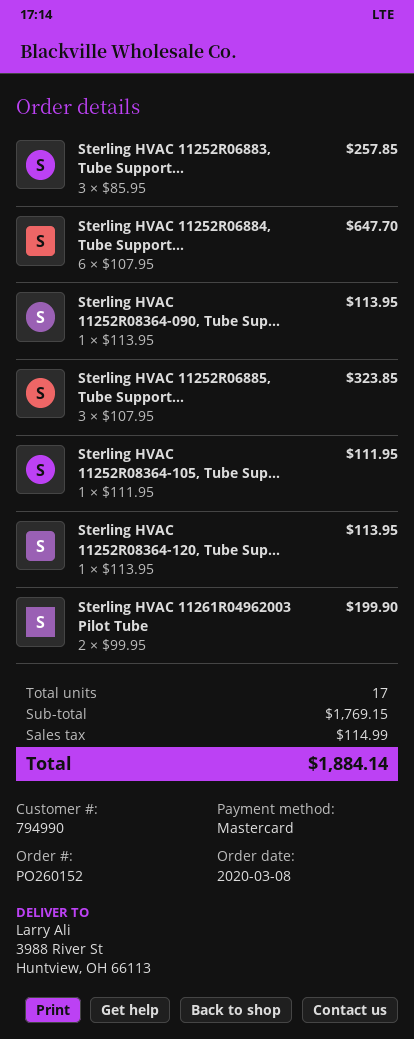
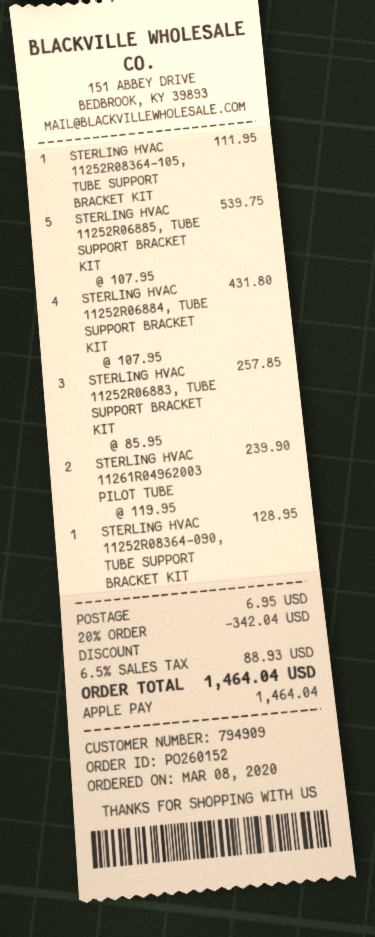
customer number: 794990 -> 794909
payment method: Mastercard -> Apple Pay
Sterling HVAC 11252R06884, Tube Support...: 6 x 107.95 = 647.70 -> 4 x 107.95 = 431.80
Sterling HVAC 11252R08364-090, Tube Sup...: 1 x 113.95 = 113.95 -> 1 x 128.95 = 128.95
Sterling HVAC 11252R06885, Tube Support...: 3 x 107.95 = 323.85 -> 5 x 107.95 = 539.75
Sterling HVAC 11252R08364-120, Tube Sup...: 1 x 113.95 = 113.95 -> none
Sterling HVAC 11261R04962003 Pilot Tube: 2 x 99.95 = 199.90 -> 2 x 119.95 = 239.90
discount: none -> 20% = 342.04
shipping: none -> 6.95
tax: 114.99 -> 88.93
total: 1884.14 -> 1464.04

